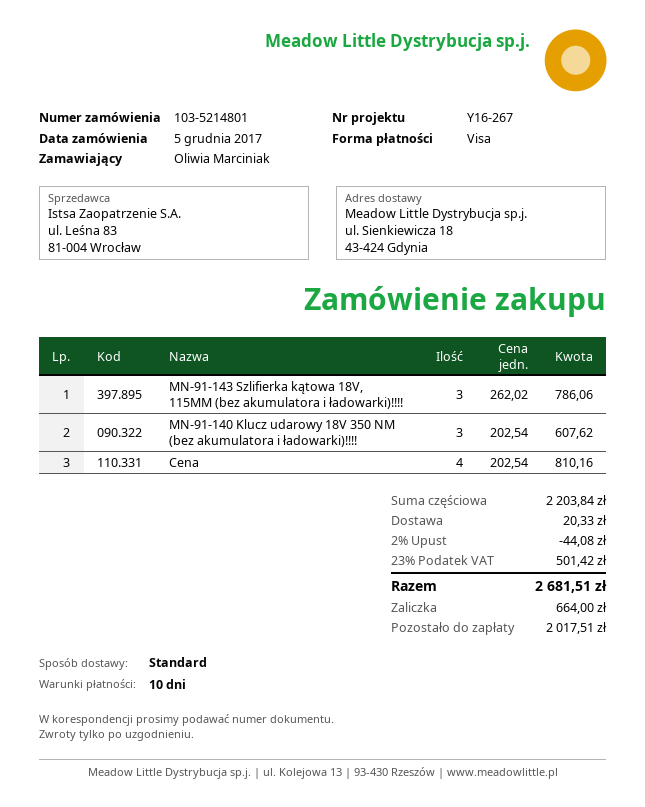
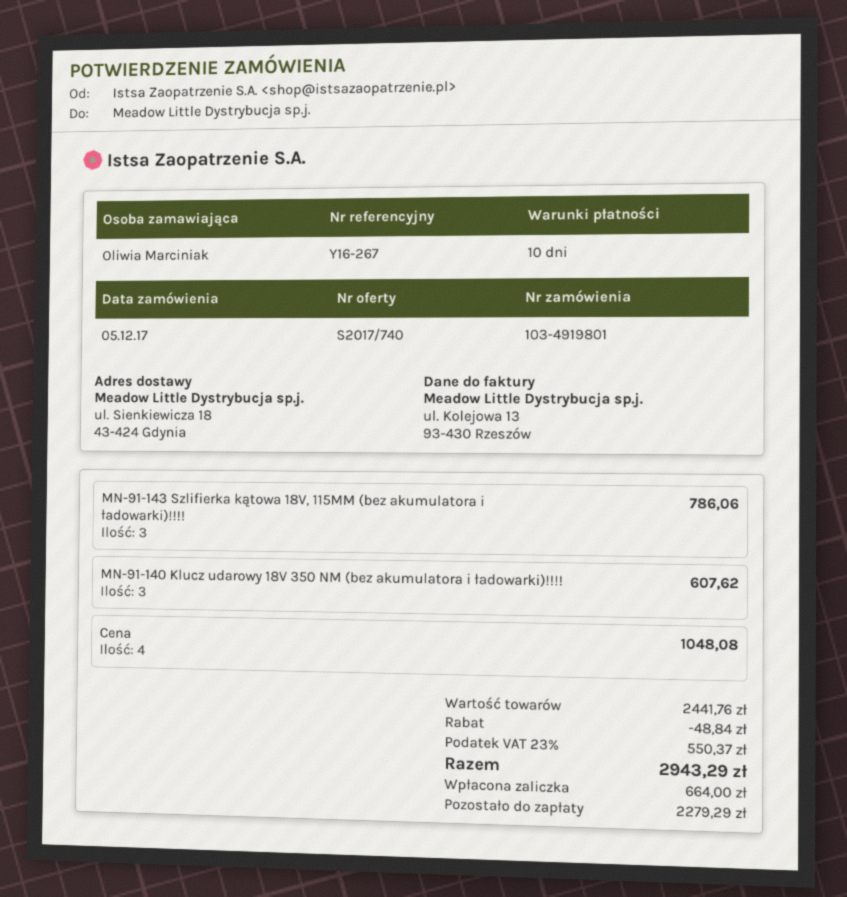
order number: 103-5214801 -> 103-4919801
Cena: 4 for 810.16 -> 4 for 1048.08
subtotal: 2203.84 -> 2441.76
discount: 44.08 -> 48.84
shipping: 20.33 -> none
tax: 23% = 501.42 -> 23% = 550.37
total: 2681.51 -> 2943.29
balance: 2017.51 -> 2279.29

